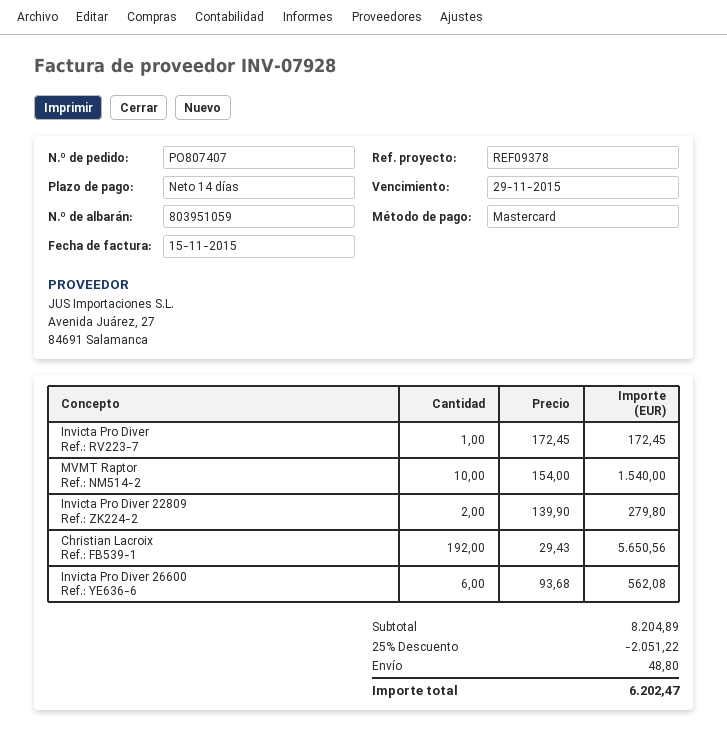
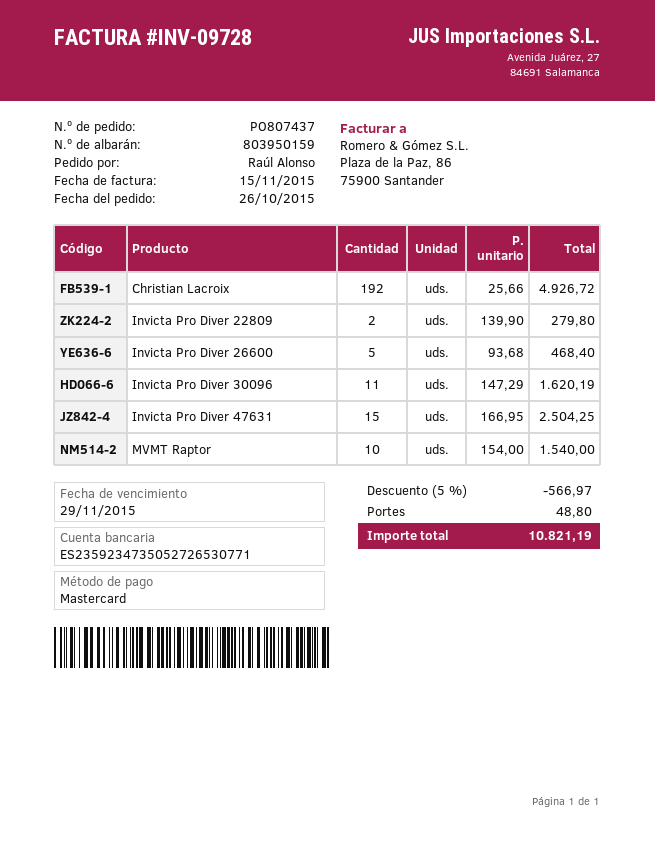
order number: PO807407 -> PO807437
delivery note number: 803951059 -> 803950159
invoice number: INV-07928 -> INV-09728
Invicta Pro Diver: 1 x 172.45 = 172.45 -> none
Christian Lacroix: 192 x 29.43 = 5650.56 -> 192 x 25.66 = 4926.72
Invicta Pro Diver 26600: 6 x 93.68 = 562.08 -> 5 x 93.68 = 468.40
Invicta Pro Diver 30096: none -> 11 x 147.29 = 1620.19
Invicta Pro Diver 47631: none -> 15 x 166.95 = 2504.25
discount: 25% = 2051.22 -> 5% = 566.97
total: 6202.47 -> 10821.19

